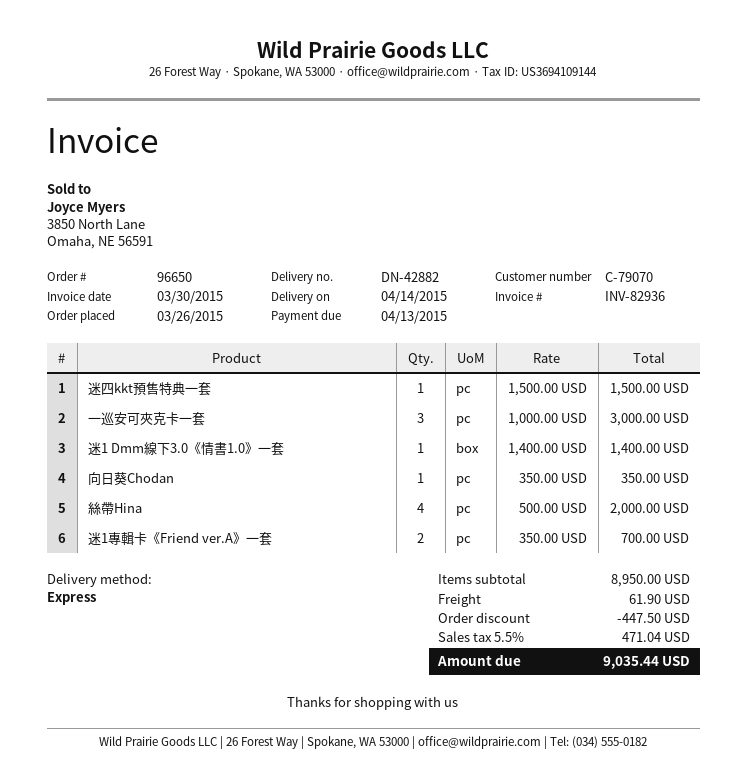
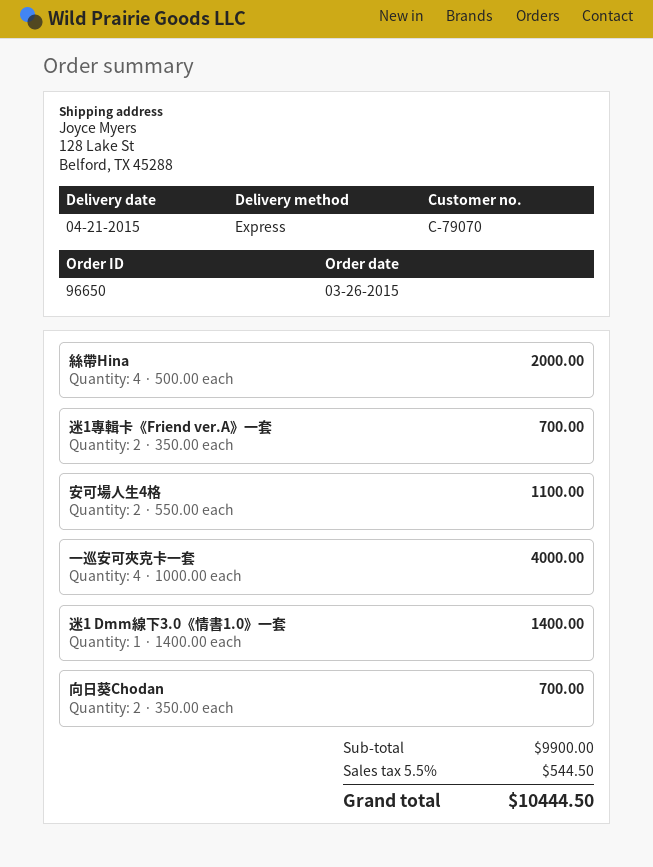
delivery date: 2015-04-14 -> 2015-04-21
迷四kkt預售特典一套: 1 x 1500.00 = 1500.00 -> none
一巡安可夾克卡一套: 3 x 1000.00 = 3000.00 -> 4 x 1000.00 = 4000.00
向日葵Chodan: 1 x 350.00 = 350.00 -> 2 x 350.00 = 700.00
安可場人生4格: none -> 2 x 550.00 = 1100.00
subtotal: 8950.00 -> 9900.00
discount: 447.50 -> none
shipping: 61.90 -> none
tax: 5.5% = 471.04 -> 5.5% = 544.50
total: 9035.44 -> 10444.50

